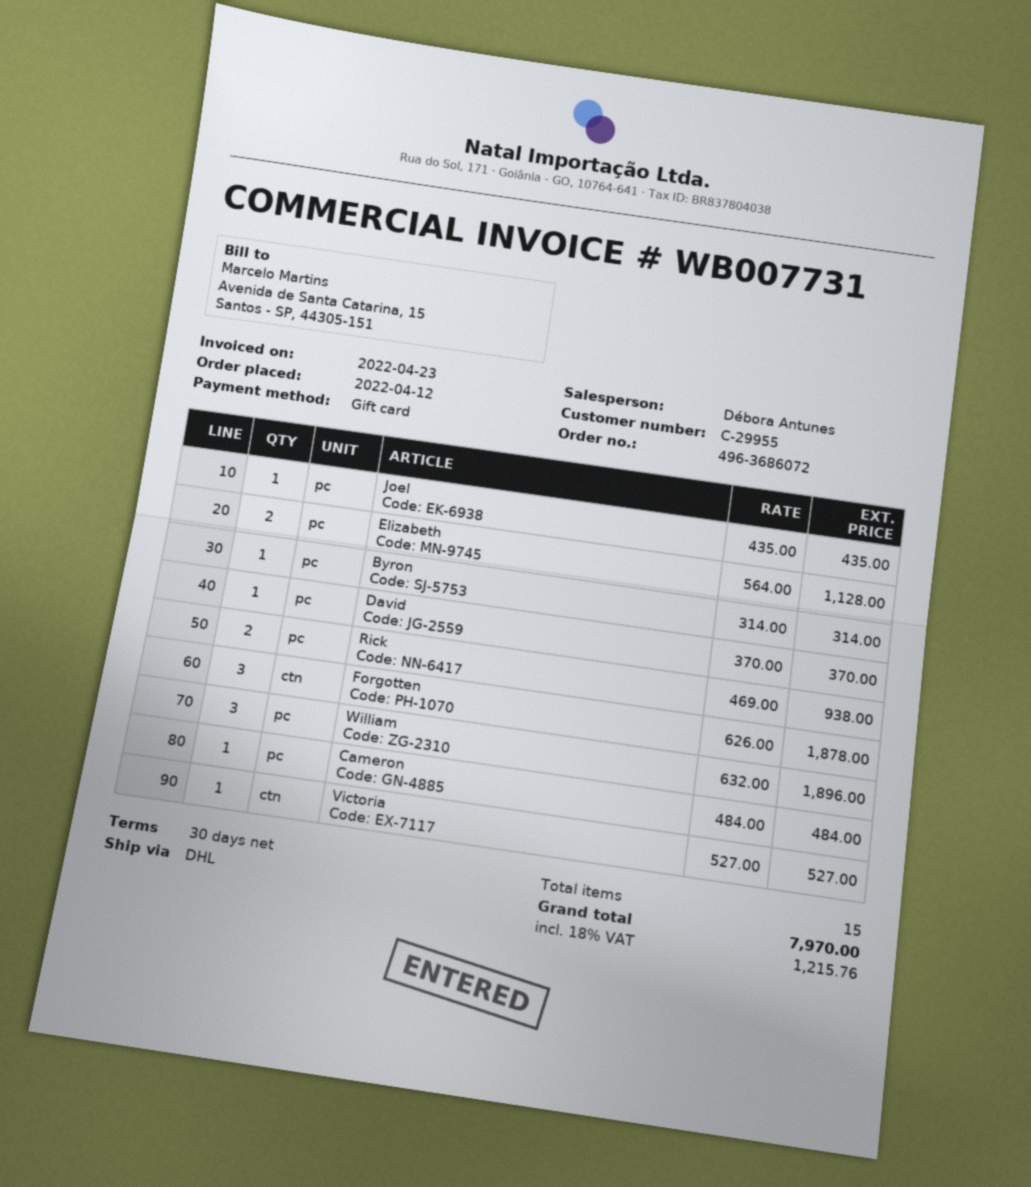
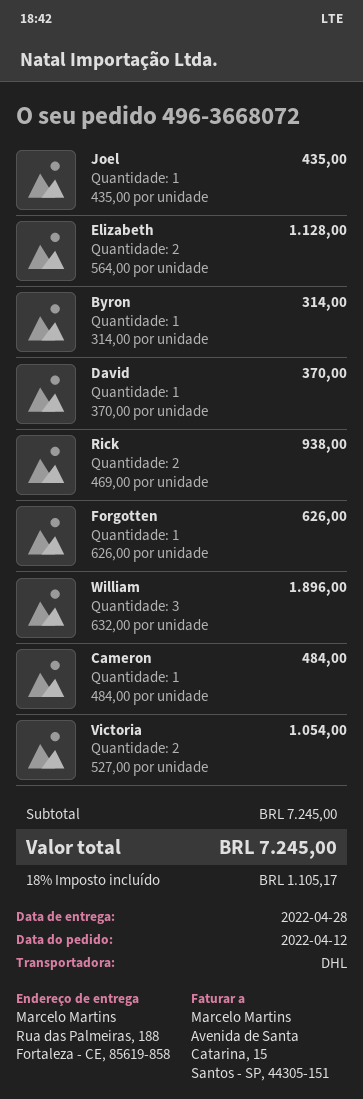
order number: 496-3686072 -> 496-3668072
Forgotten: 3 x 626.00 = 1878.00 -> 1 x 626.00 = 626.00
Victoria: 1 x 527.00 = 527.00 -> 2 x 527.00 = 1054.00
tax: 18% = 1215.76 -> 18% = 1105.17
total: 7970.00 -> 7245.00

